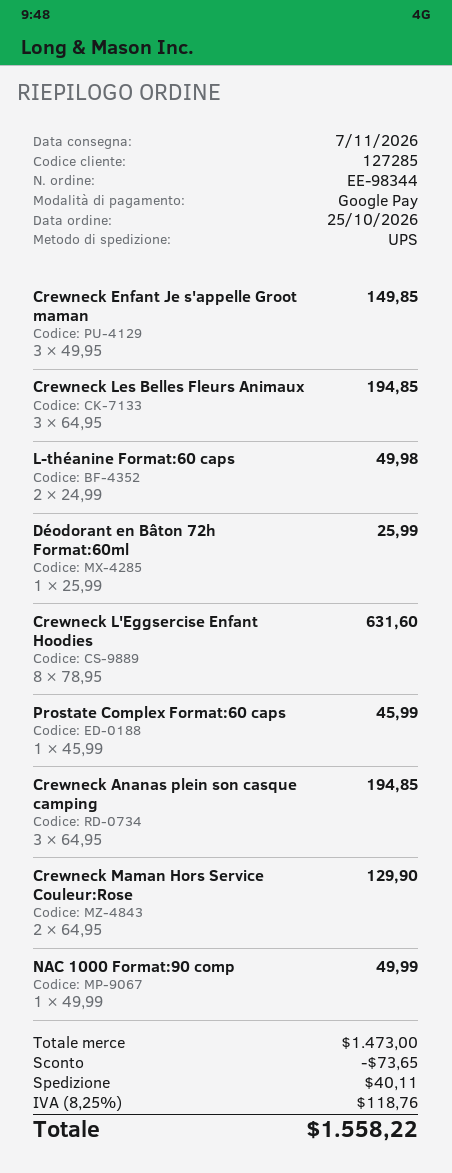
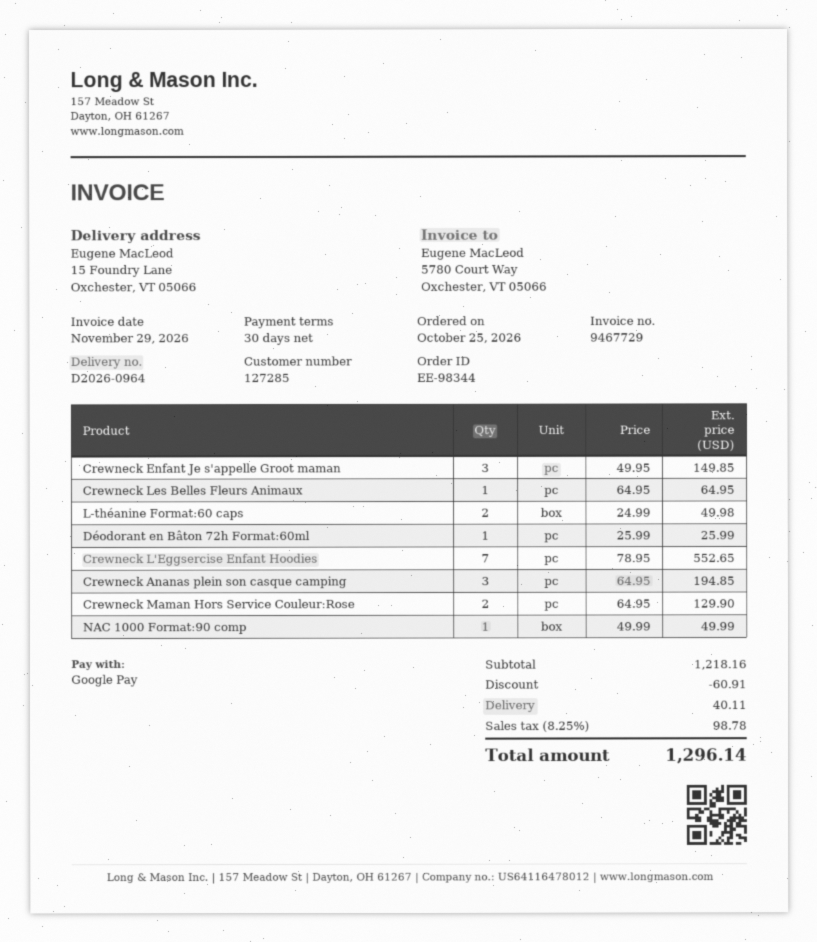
Crewneck Les Belles Fleurs Animaux: 3 x 64.95 = 194.85 -> 1 x 64.95 = 64.95
Crewneck L'Eggsercise Enfant Hoodies: 8 x 78.95 = 631.60 -> 7 x 78.95 = 552.65
Prostate Complex Format:60 caps: 1 x 45.99 = 45.99 -> none
subtotal: 1473.00 -> 1218.16
discount: 73.65 -> 60.91
tax: 8.25% = 118.76 -> 8.25% = 98.78
total: 1558.22 -> 1296.14

